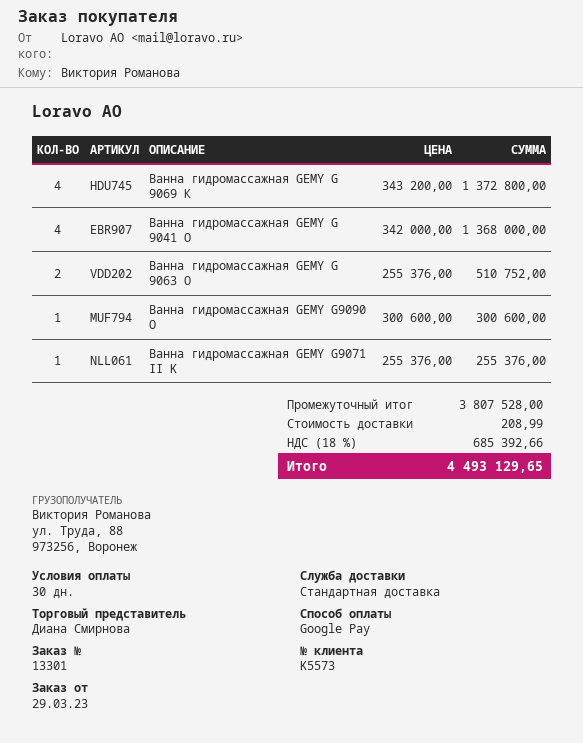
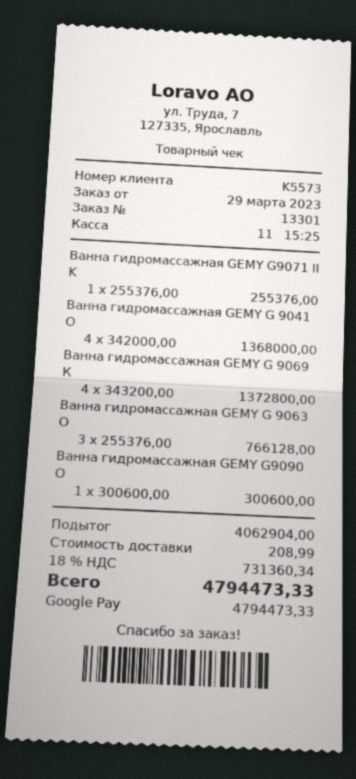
Ванна гидромассажная GEMY G 9063 O: 2 x 255376.00 = 510752.00 -> 3 x 255376.00 = 766128.00
subtotal: 3807528.00 -> 4062904.00
tax: 18% = 685392.66 -> 18% = 731360.34
total: 4493129.65 -> 4794473.33

